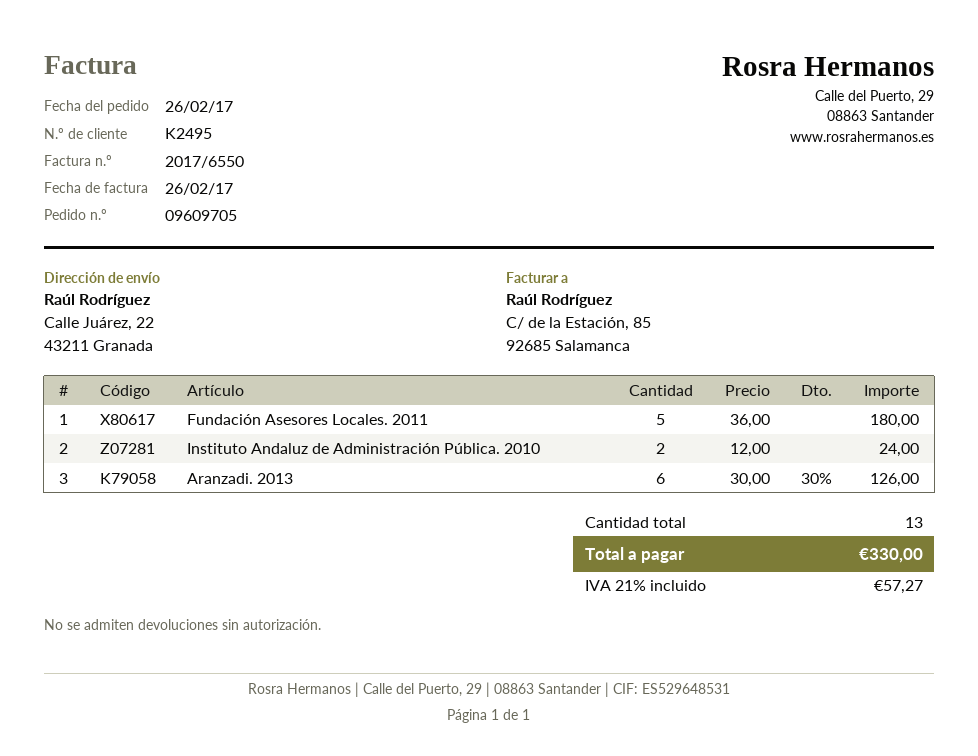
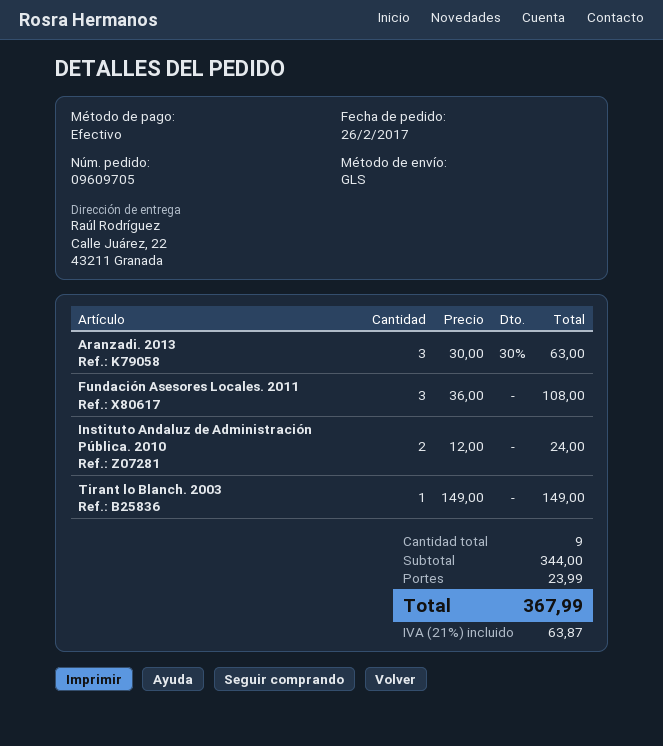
Fundación Asesores Locales. 2011: 5 x 36.00 = 180.00 -> 3 x 36.00 = 108.00
Aranzadi. 2013: 6 x 30.00 - 30% = 126.00 -> 3 x 30.00 - 30% = 63.00
Tirant lo Blanch. 2003: none -> 1 x 149.00 = 149.00
total quantity: 13 -> 9
shipping: none -> 23.99
tax: 21% = 57.27 -> 21% = 63.87
total: 330.00 -> 367.99

